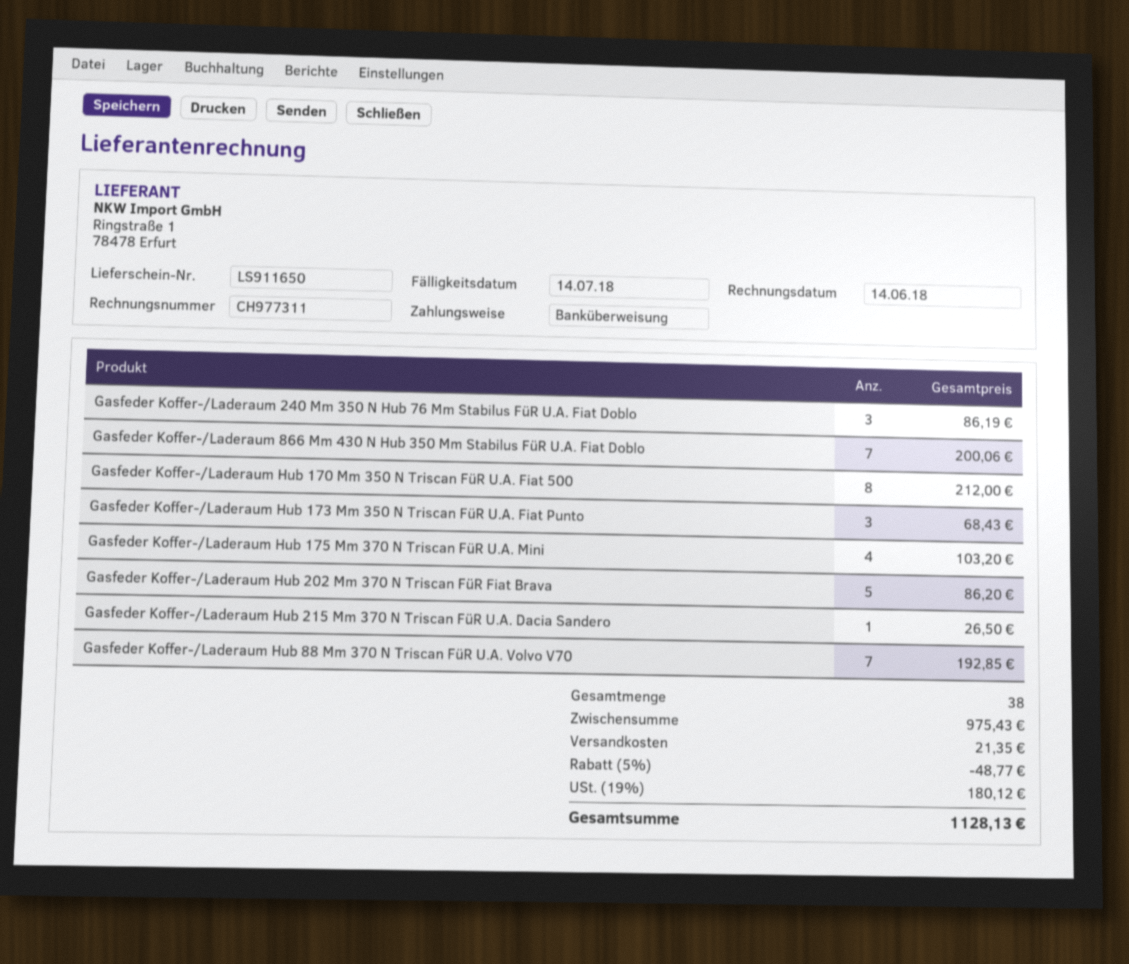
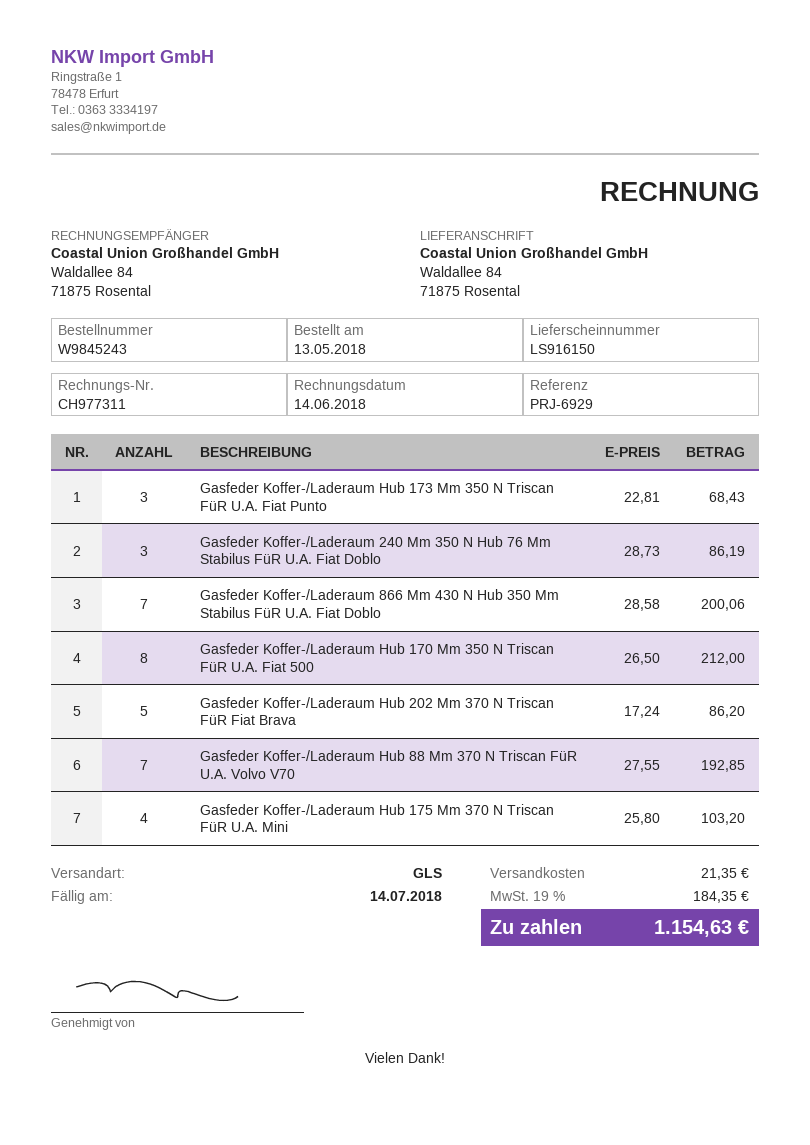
delivery note number: LS911650 -> LS916150
Gasfeder Koffer-/Laderaum Hub 215 Mm 370 N Triscan FüR U.A. Dacia Sandero: 1 for 26.50 -> none
discount: 5% = 48.77 -> none
tax: 19% = 180.12 -> 19% = 184.35
total: 1128.13 -> 1154.63

